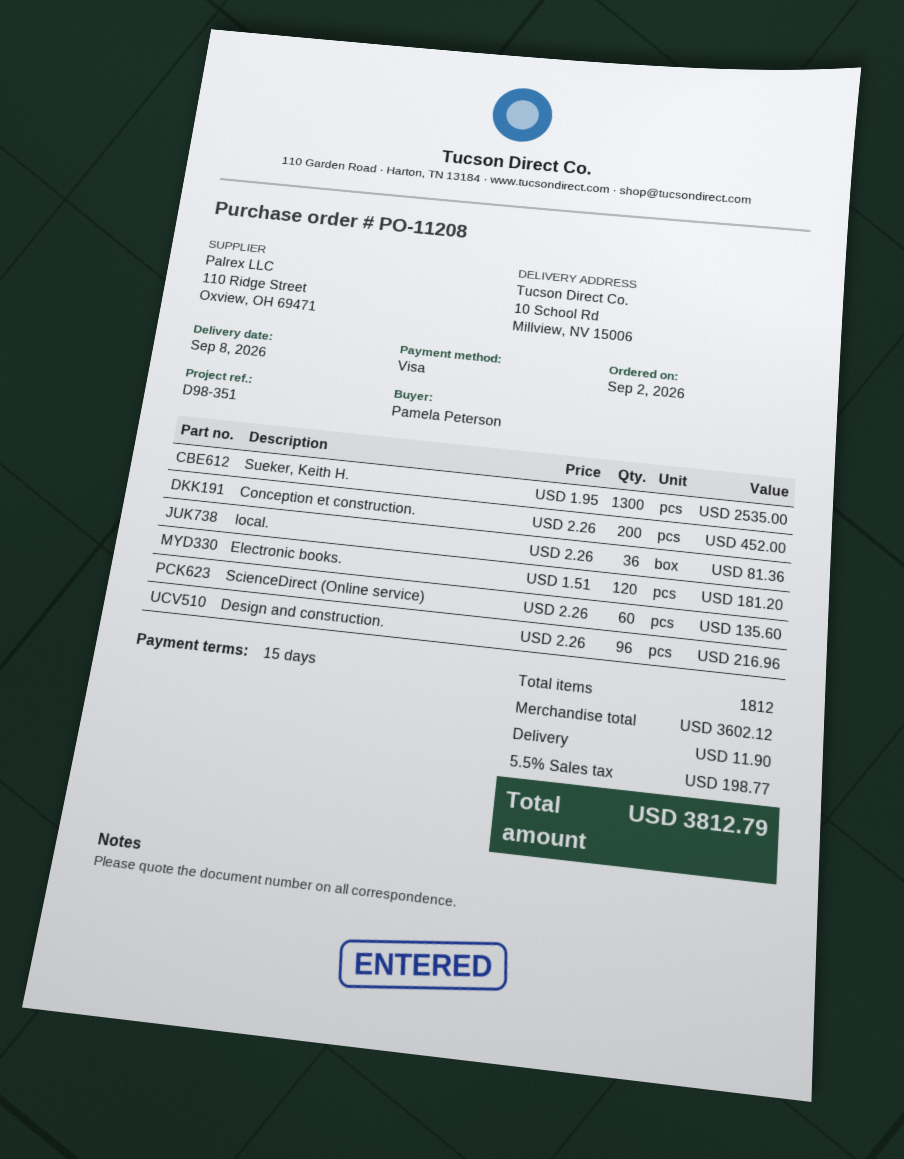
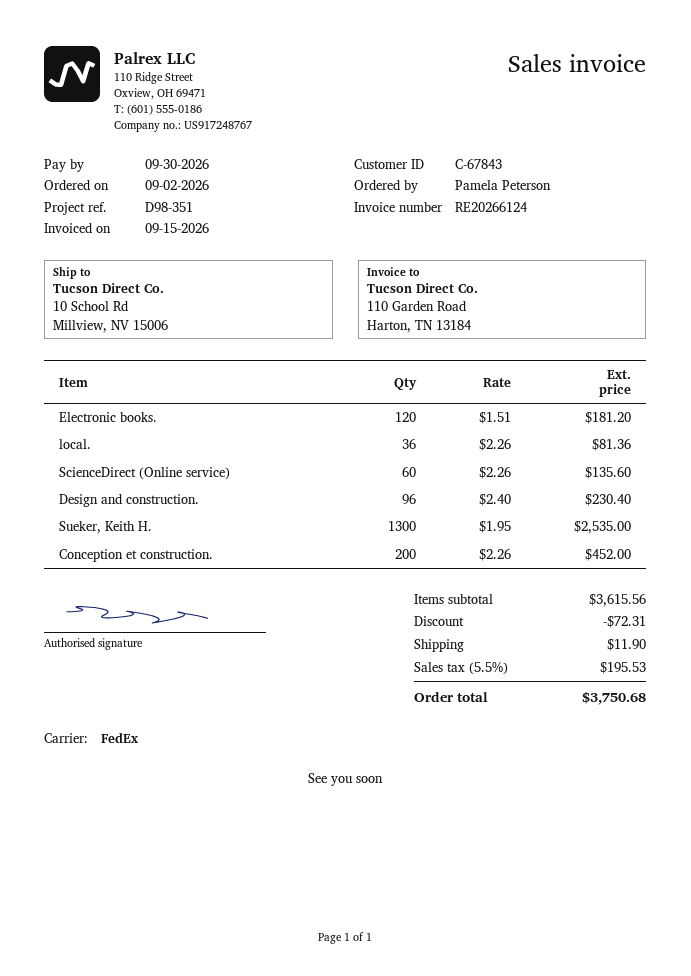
Design and construction.: 96 x 2.26 = 216.96 -> 96 x 2.40 = 230.40
subtotal: 3602.12 -> 3615.56
discount: none -> 72.31
tax: 5.5% = 198.77 -> 5.5% = 195.53
total: 3812.79 -> 3750.68

